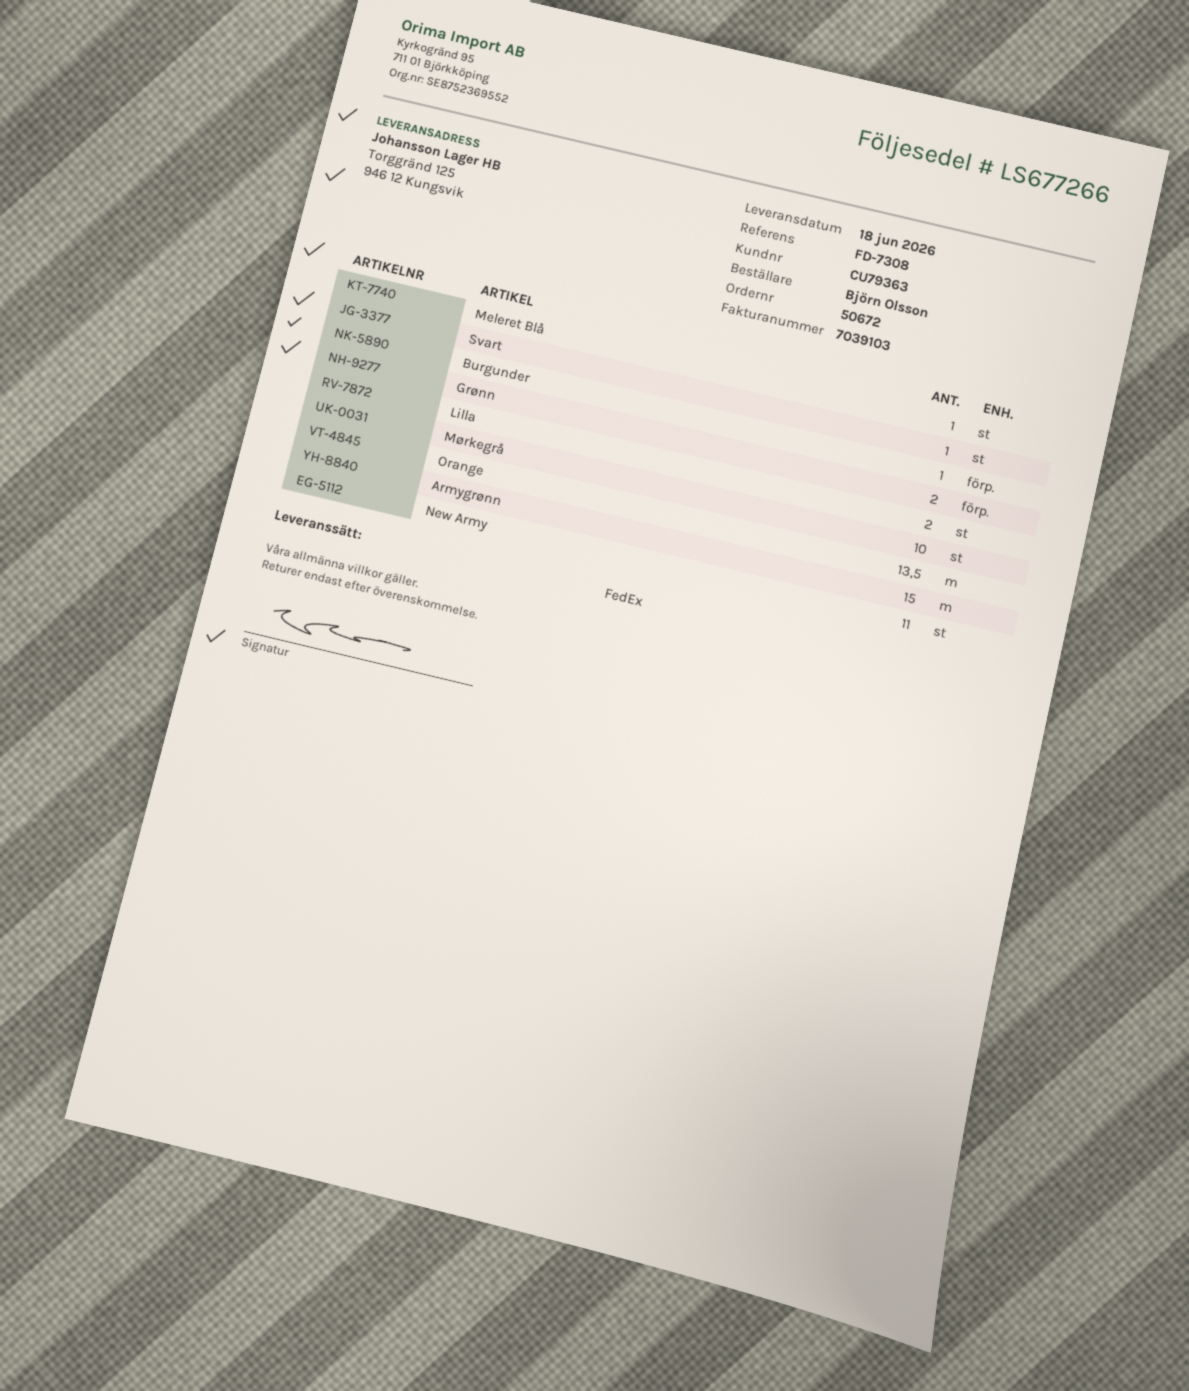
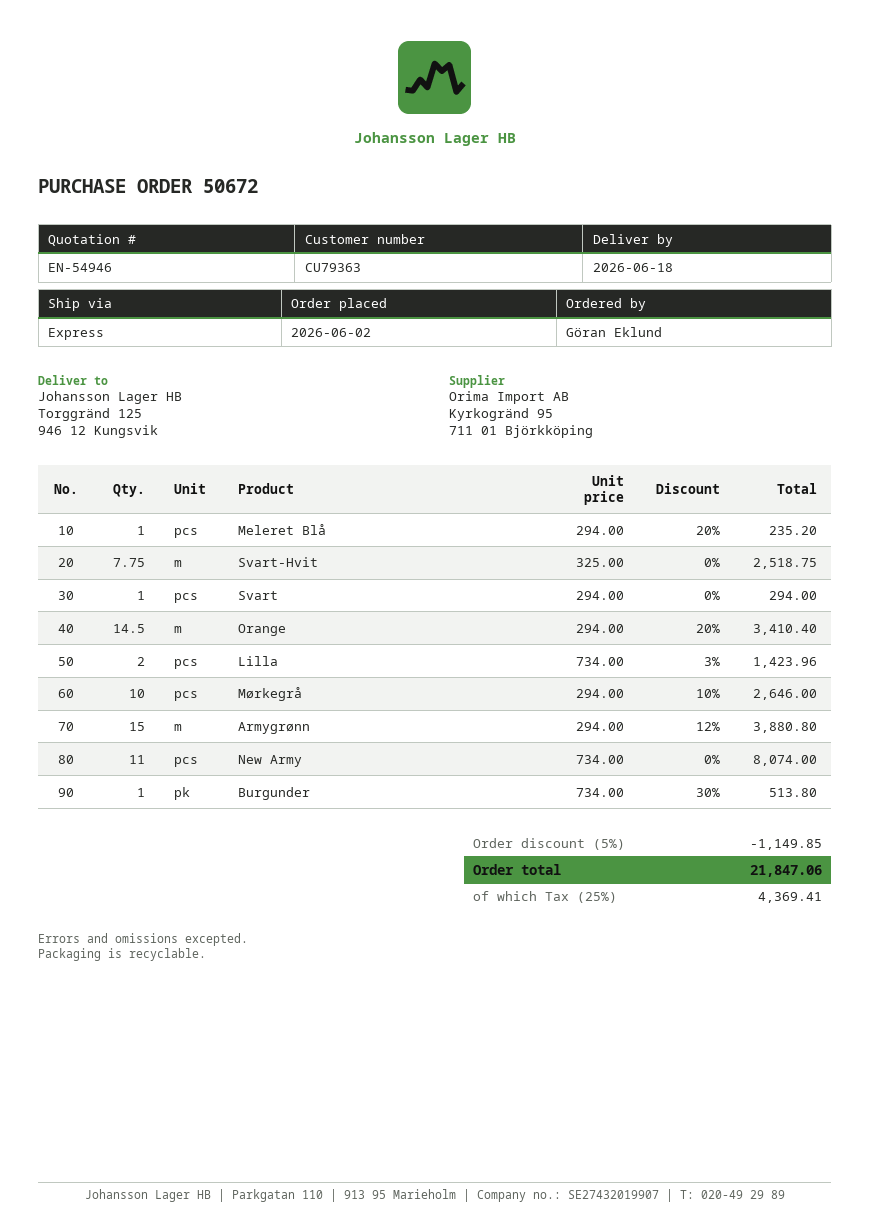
ordered by: Björn Olsson -> Göran Eklund
shipping method: FedEx -> express
Grønn: 2 -> none
Orange: 13.5 -> 14.5
Svart-Hvit: none -> 7.75

